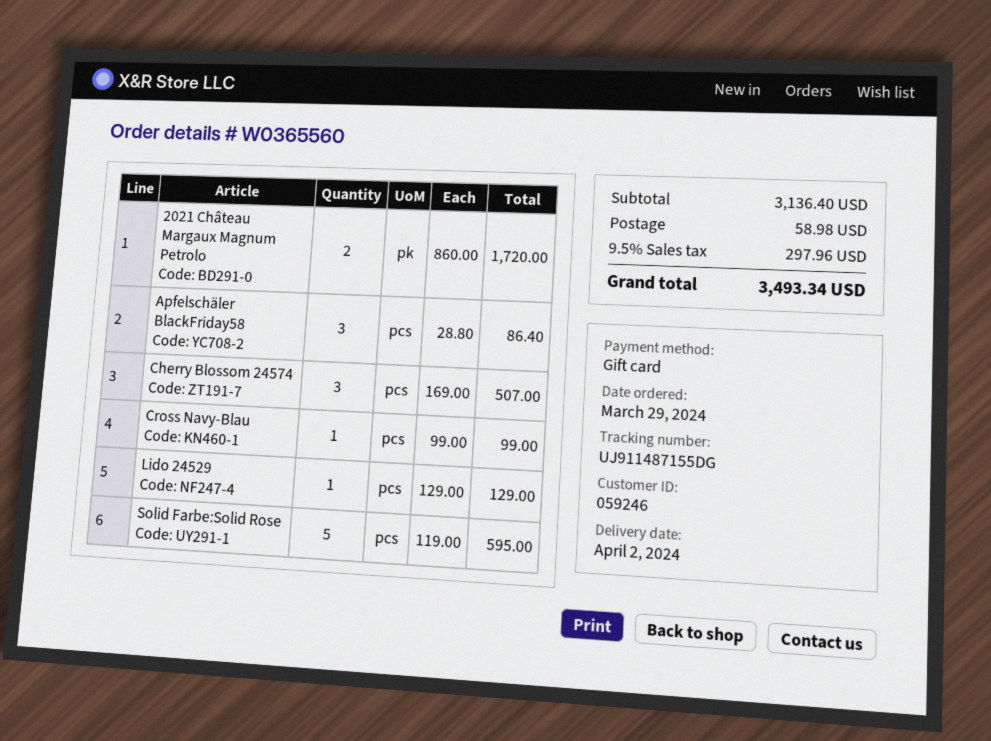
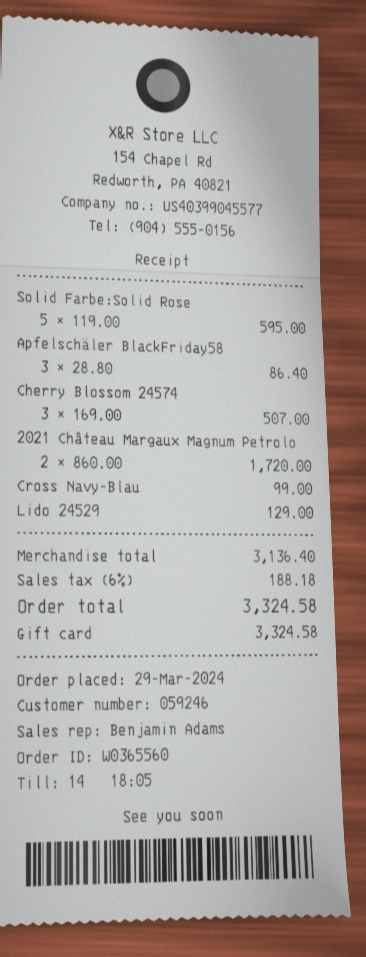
shipping: 58.98 -> none
tax: 9.5% = 297.96 -> 6% = 188.18
total: 3493.34 -> 3324.58

